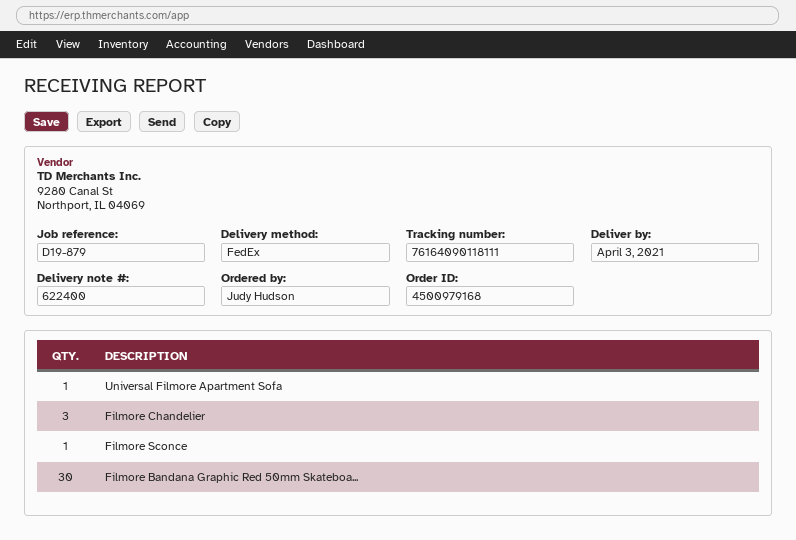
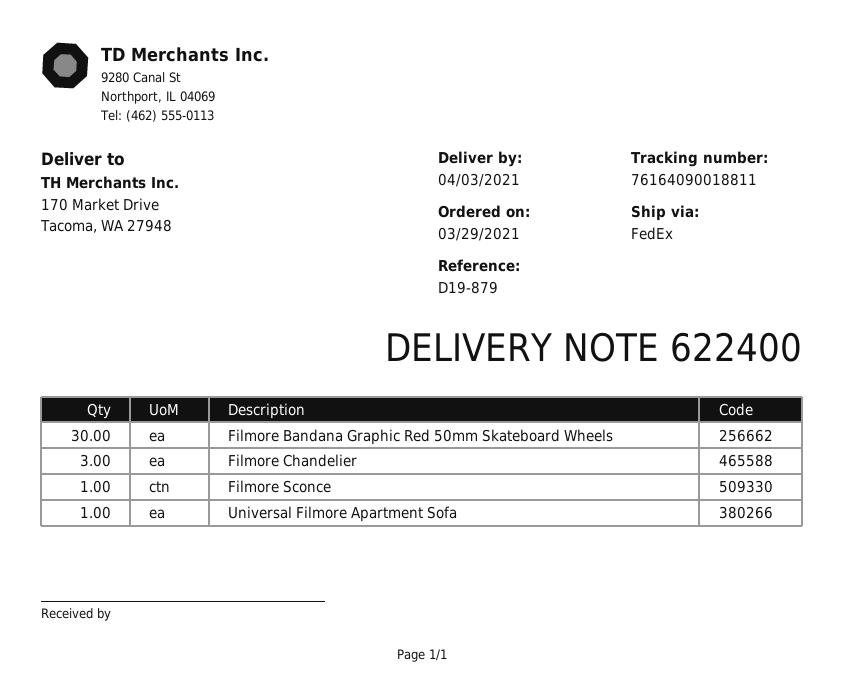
tracking number: 76164090118111 -> 76164090018811

